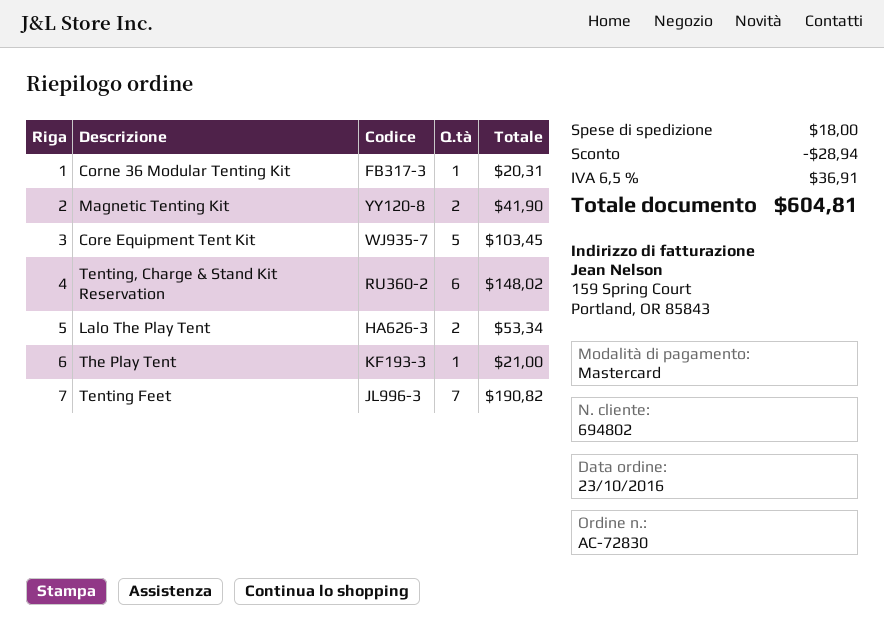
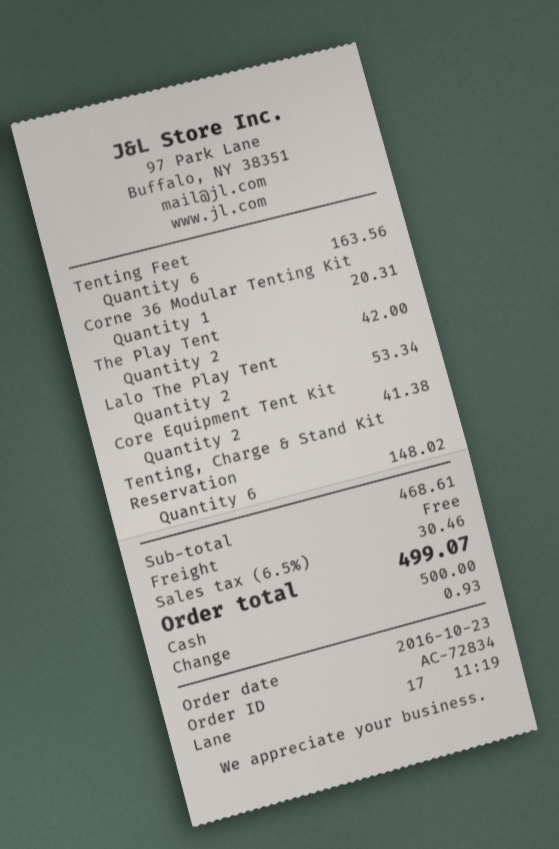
order number: AC-72830 -> AC-72834
payment method: Mastercard -> cash
Magnetic Tenting Kit: 2 for 41.90 -> none
Core Equipment Tent Kit: 5 for 103.45 -> 2 for 41.38
The Play Tent: 1 for 21.00 -> 2 for 42.00
Tenting Feet: 7 for 190.82 -> 6 for 163.56
discount: 28.94 -> none
shipping: 18.00 -> 0.00
tax: 6.5% = 36.91 -> 6.5% = 30.46
total: 604.81 -> 499.07

